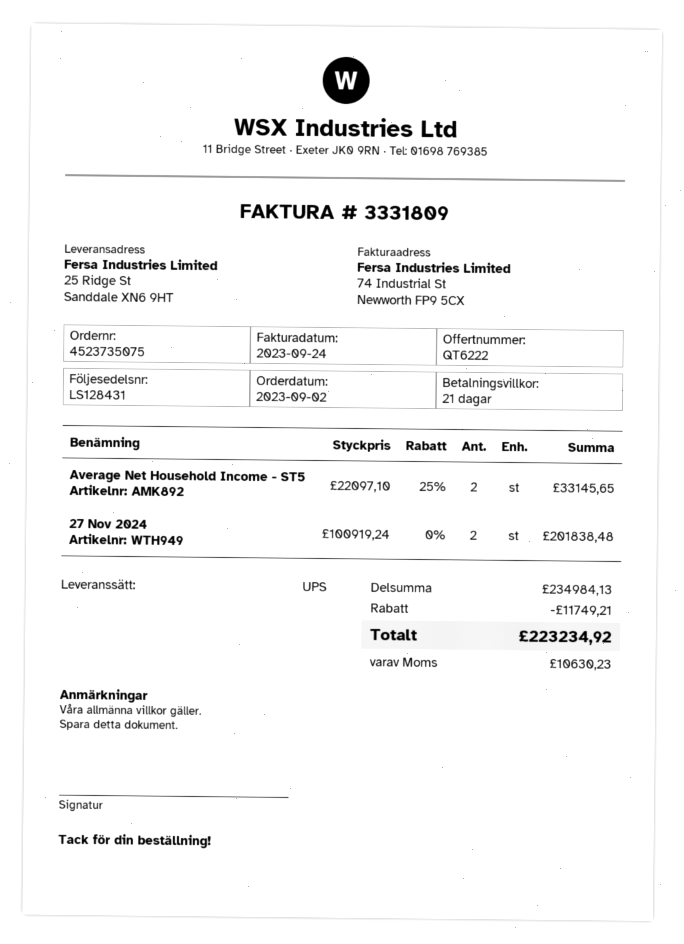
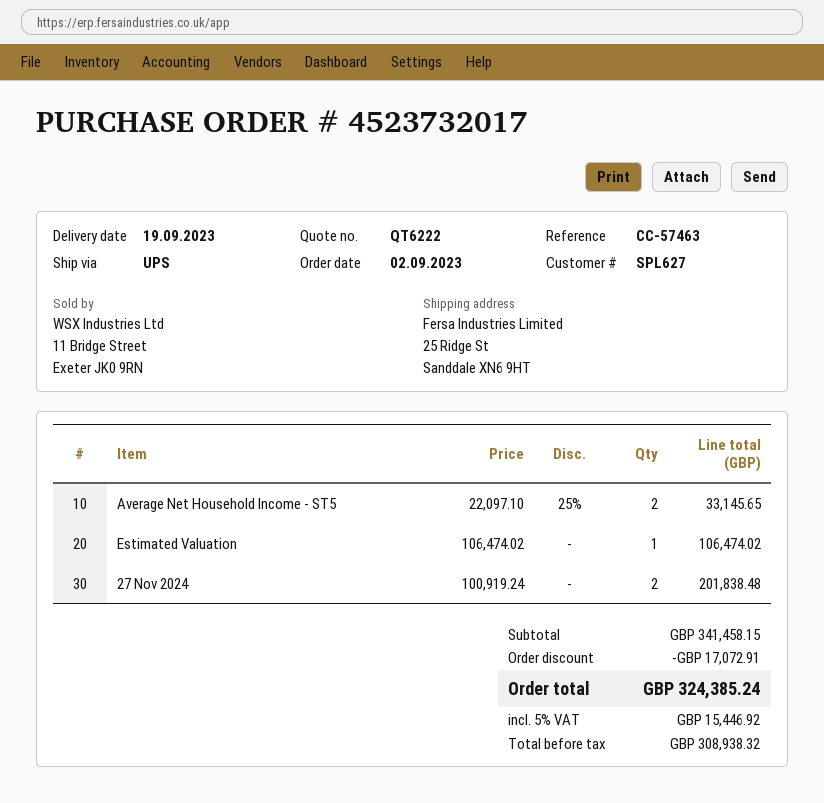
order number: 4523735075 -> 4523732017
Estimated Valuation: none -> 1 x 106474.02 = 106474.02
subtotal: 234984.13 -> 341458.15
discount: 11749.21 -> 17072.91
tax: 10630.23 -> 15446.92
total: 223234.92 -> 324385.24

